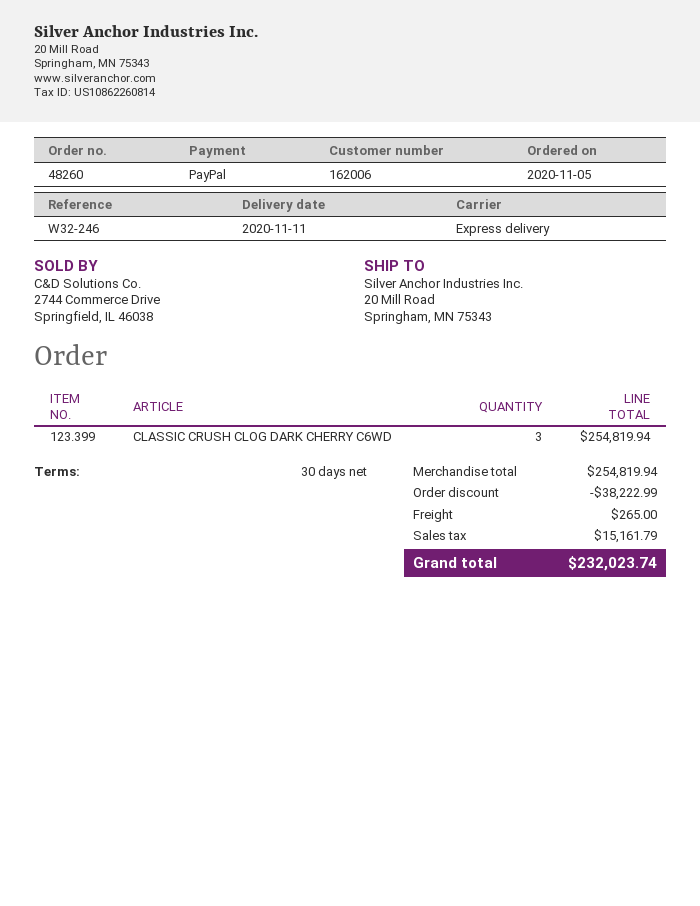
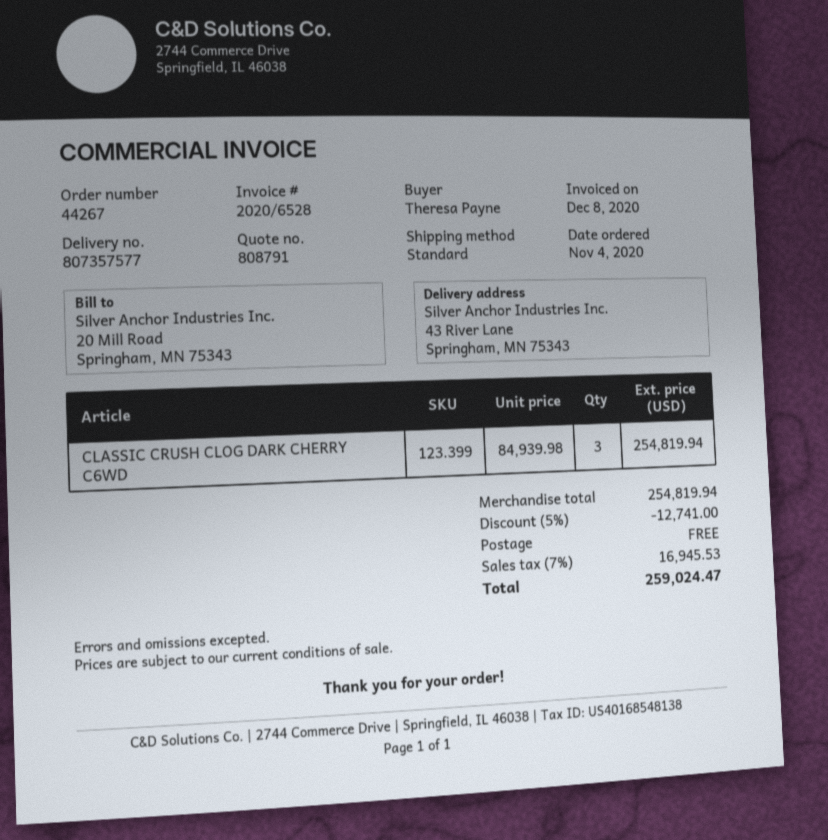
order number: 48260 -> 44267
order date: 2020-11-05 -> 2020-11-04
shipping method: express -> standard
ship to: 20 Mill Road, Springham, MN 75343 -> 43 River Lane, Springham, MN 75343
discount: 38222.99 -> 12741.00
shipping: 265.00 -> 0.00
tax: 15161.79 -> 16945.53
total: 232023.74 -> 259024.47

